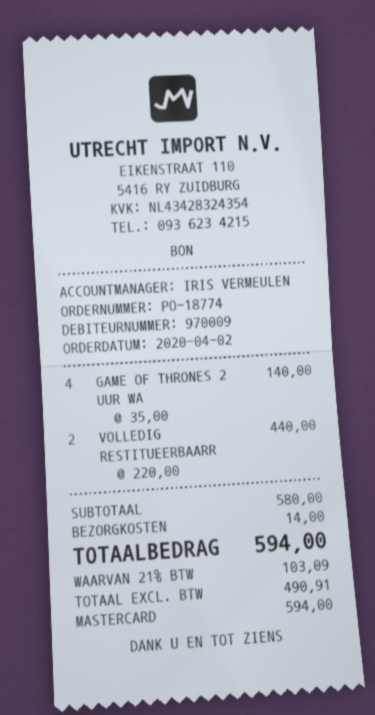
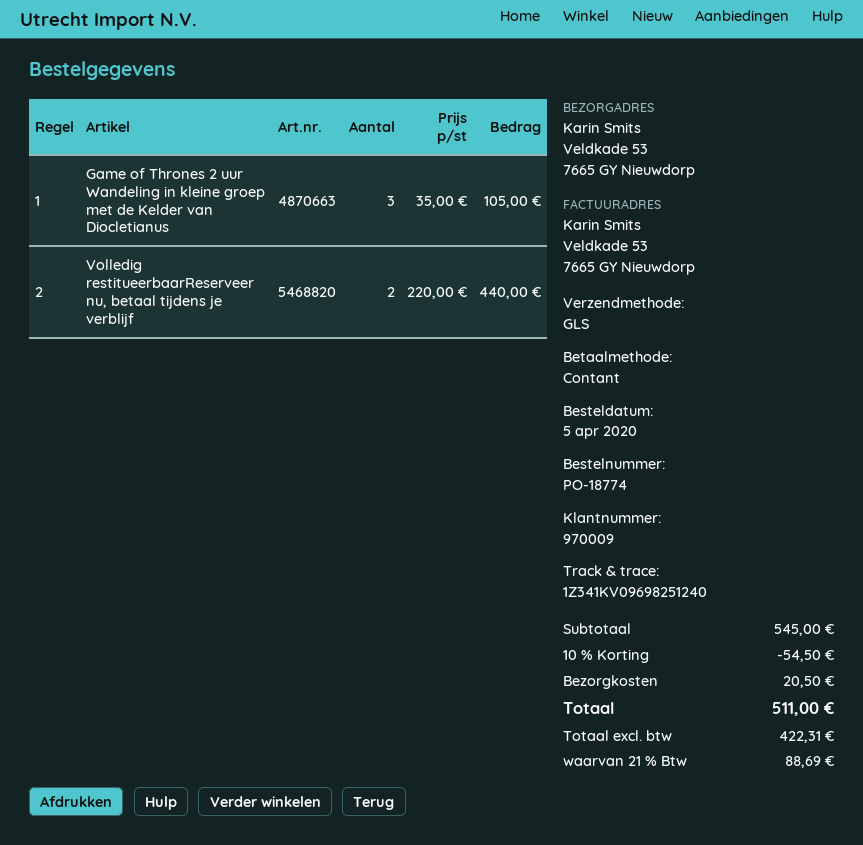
order date: 2020-04-02 -> 2020-04-05
payment method: Mastercard -> cash
GAME OF THRONES 2 UUR WA: 4 x 35.00 = 140.00 -> 3 x 35.00 = 105.00
subtotal: 580.00 -> 545.00
discount: none -> 10% = 54.50
shipping: 14.00 -> 20.50
net: 490.91 -> 422.31
tax: 21% = 103.09 -> 21% = 88.69
total: 594.00 -> 511.00

